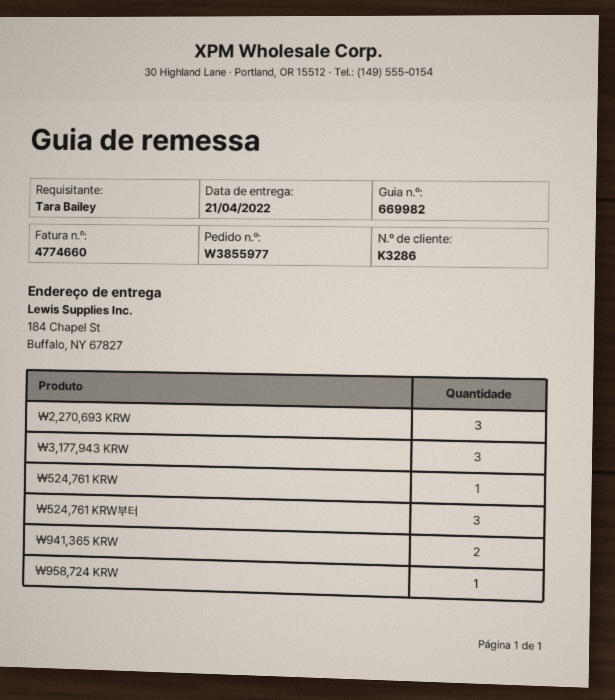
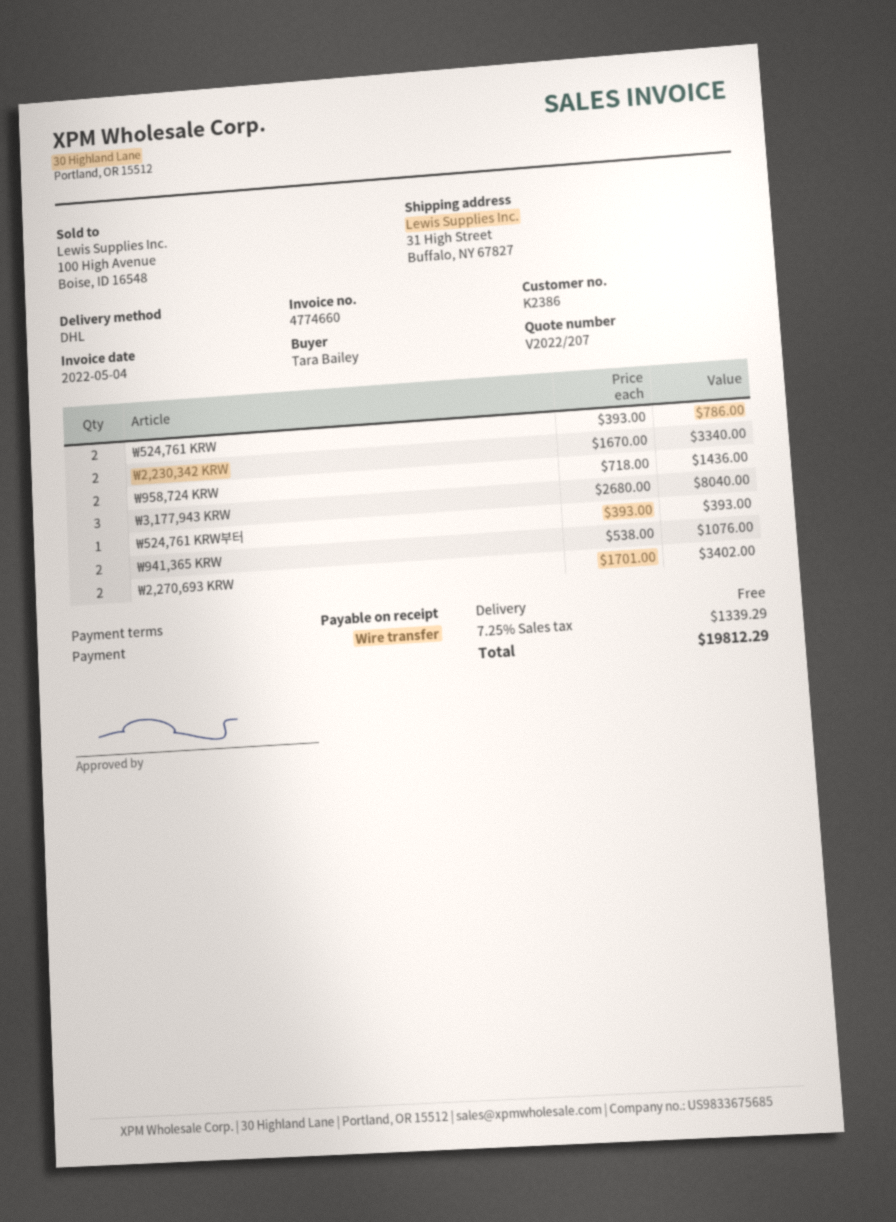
customer number: K3286 -> K2386
ship to: 184 Chapel St, Buffalo, NY 67827 -> 31 High Street, Buffalo, NY 67827
₩2,270,693 KRW: 3 -> 2
₩524,761 KRW: 1 -> 2
₩524,761 KRW부터: 3 -> 1
₩958,724 KRW: 1 -> 2
₩2,230,342 KRW: none -> 2

